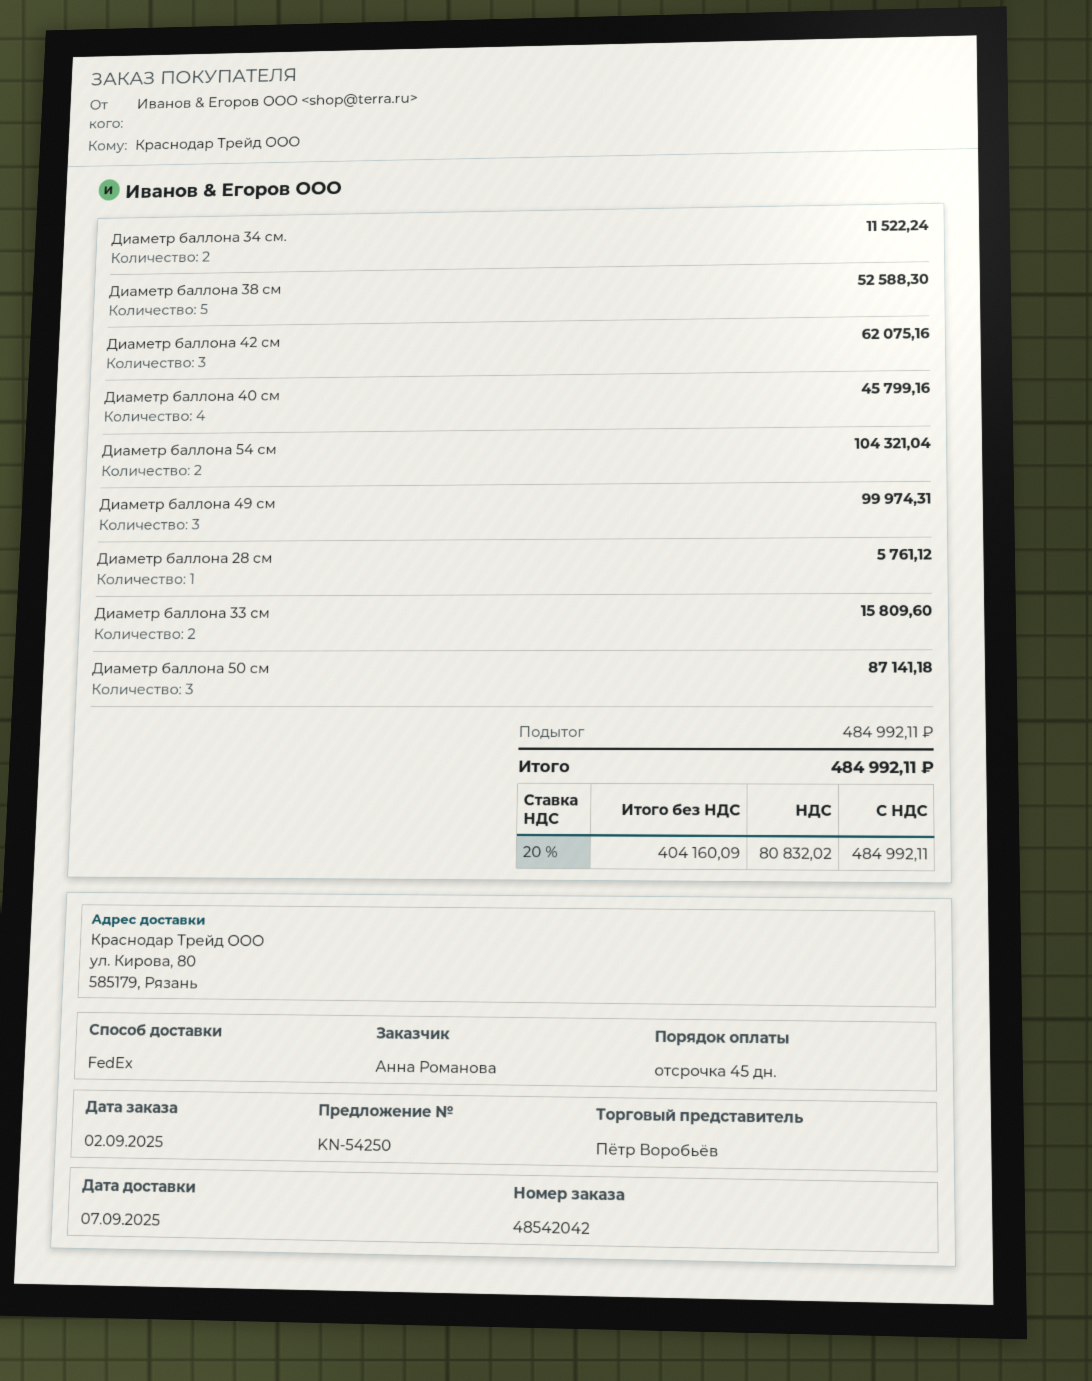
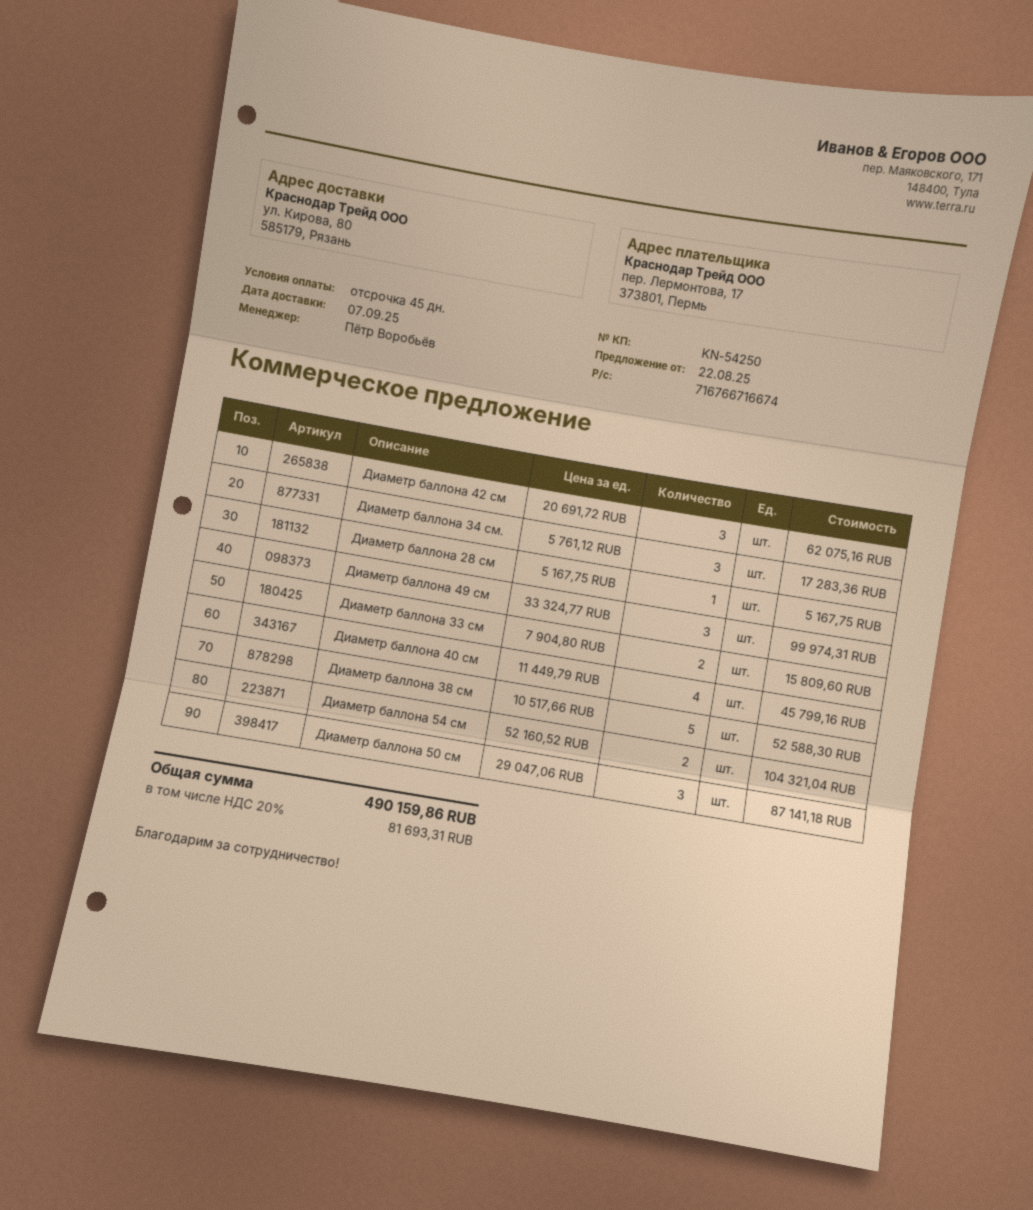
Диаметр баллона 34 см.: 2 for 11522.24 -> 3 for 17283.36
Диаметр баллона 28 см: 1 for 5761.12 -> 1 for 5167.75
tax: 20% = 80832.02 -> 20% = 81693.31
total: 484992.11 -> 490159.86

